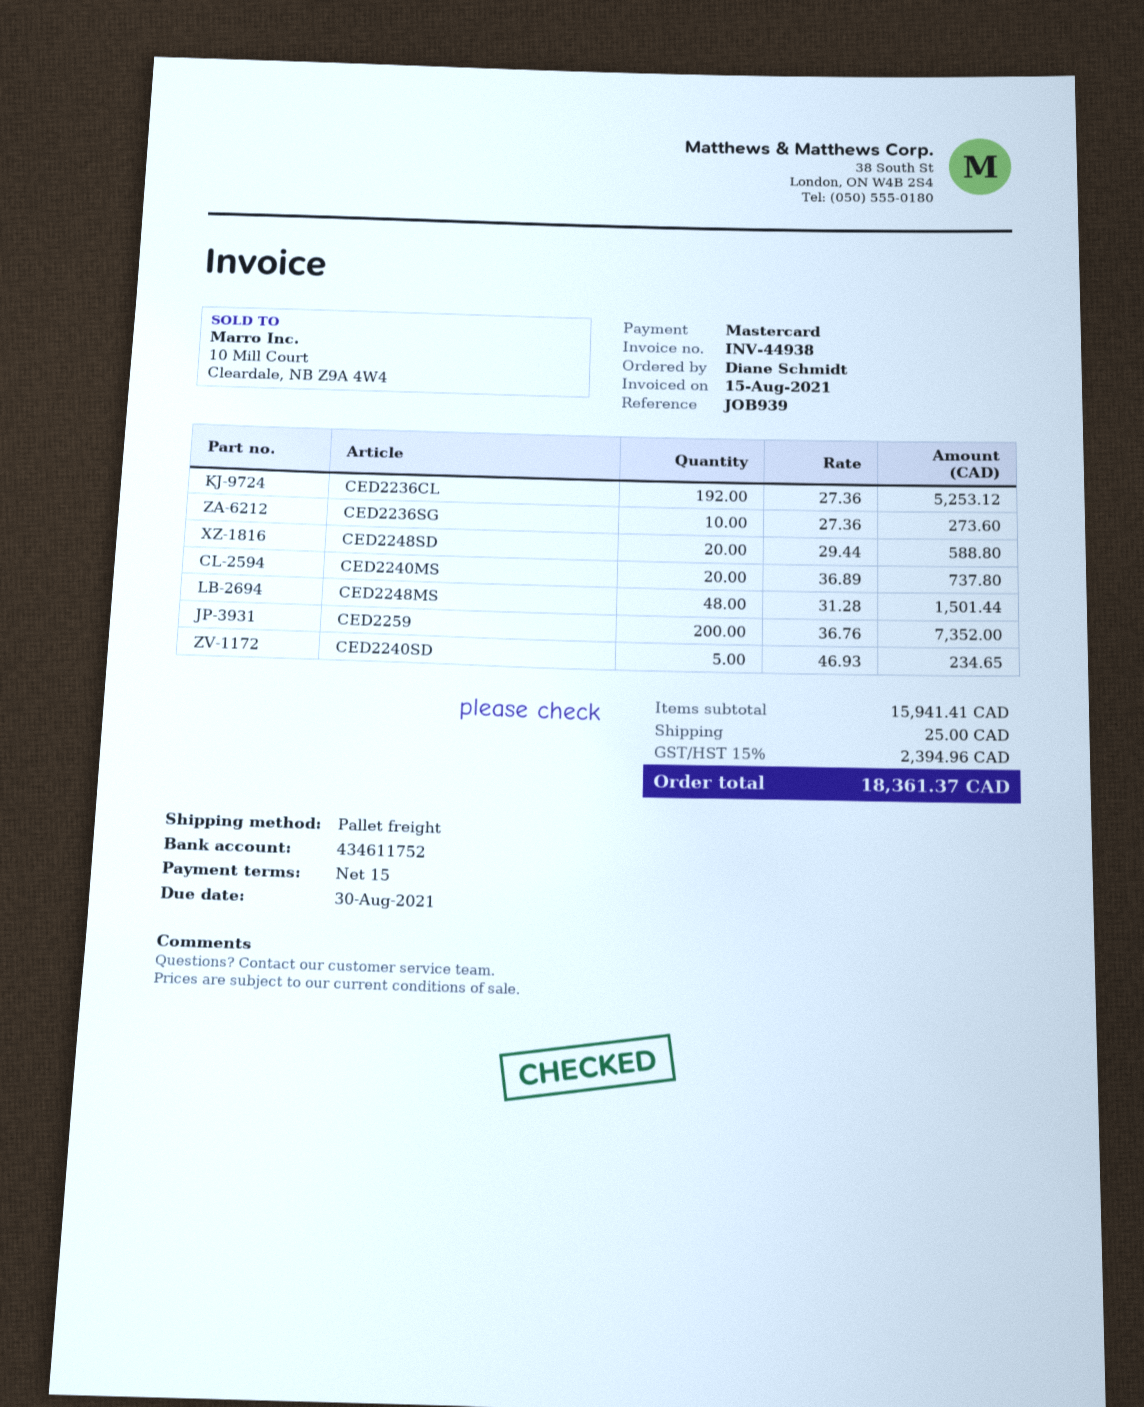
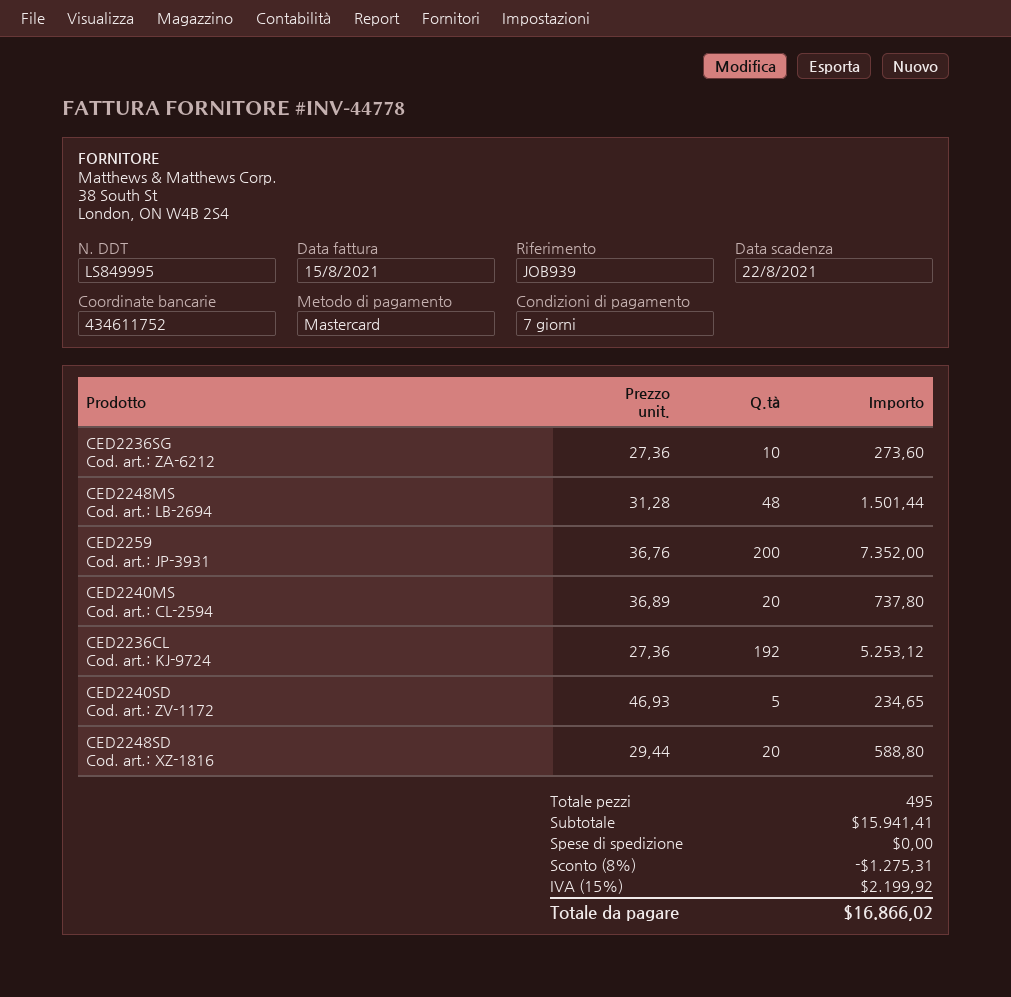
invoice number: INV-44938 -> INV-44778
payment terms: 15 days -> 7 days
due date: 2021-08-30 -> 2021-08-22
discount: none -> 8% = 1275.31
shipping: 25.00 -> 0.00
tax: 15% = 2394.96 -> 15% = 2199.92
total: 18361.37 -> 16866.02

